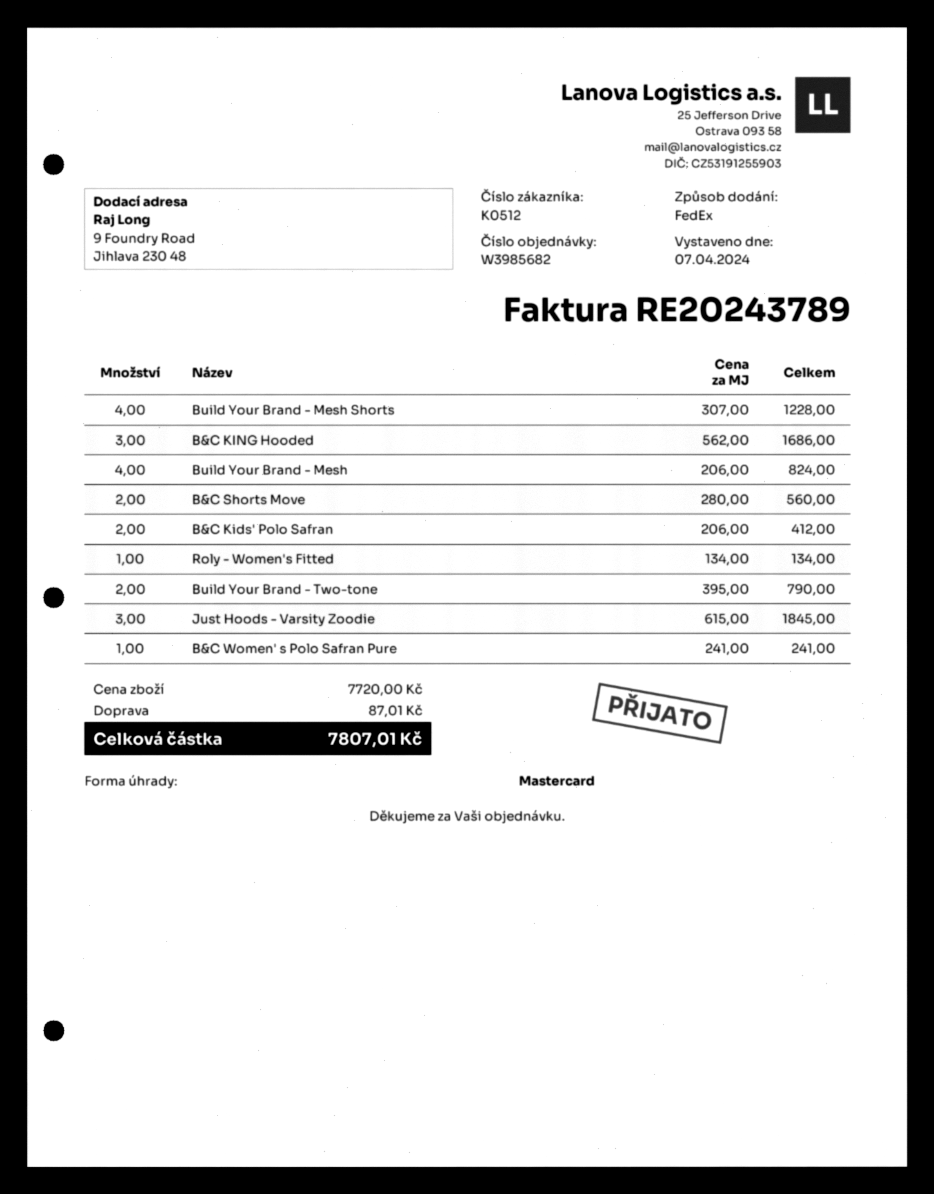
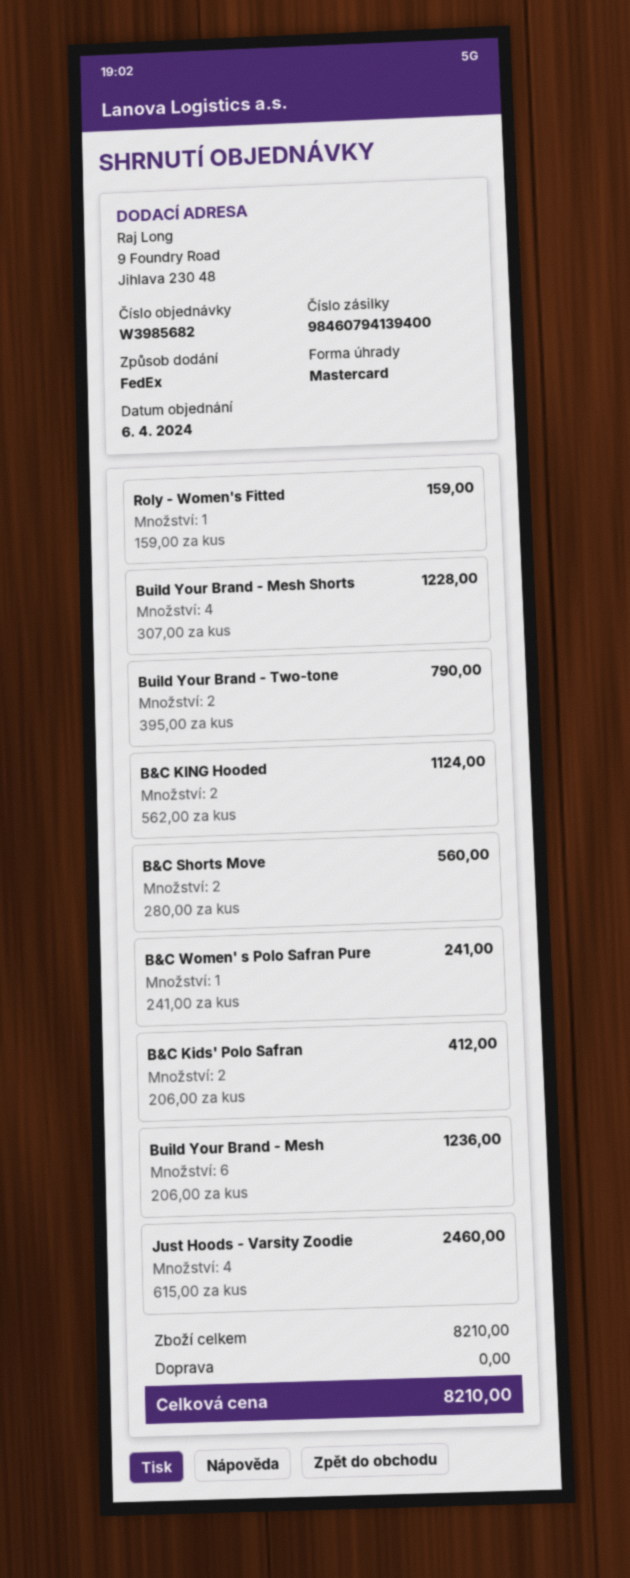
B&C KING Hooded: 3 x 562.00 = 1686.00 -> 2 x 562.00 = 1124.00
Build Your Brand - Mesh: 4 x 206.00 = 824.00 -> 6 x 206.00 = 1236.00
Roly - Women's Fitted: 1 x 134.00 = 134.00 -> 1 x 159.00 = 159.00
Just Hoods - Varsity Zoodie: 3 x 615.00 = 1845.00 -> 4 x 615.00 = 2460.00
subtotal: 7720.00 -> 8210.00
shipping: 87.01 -> 0.00
total: 7807.01 -> 8210.00

